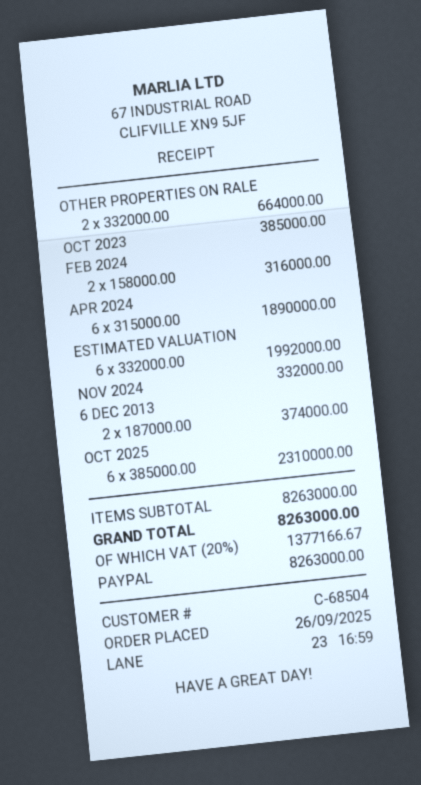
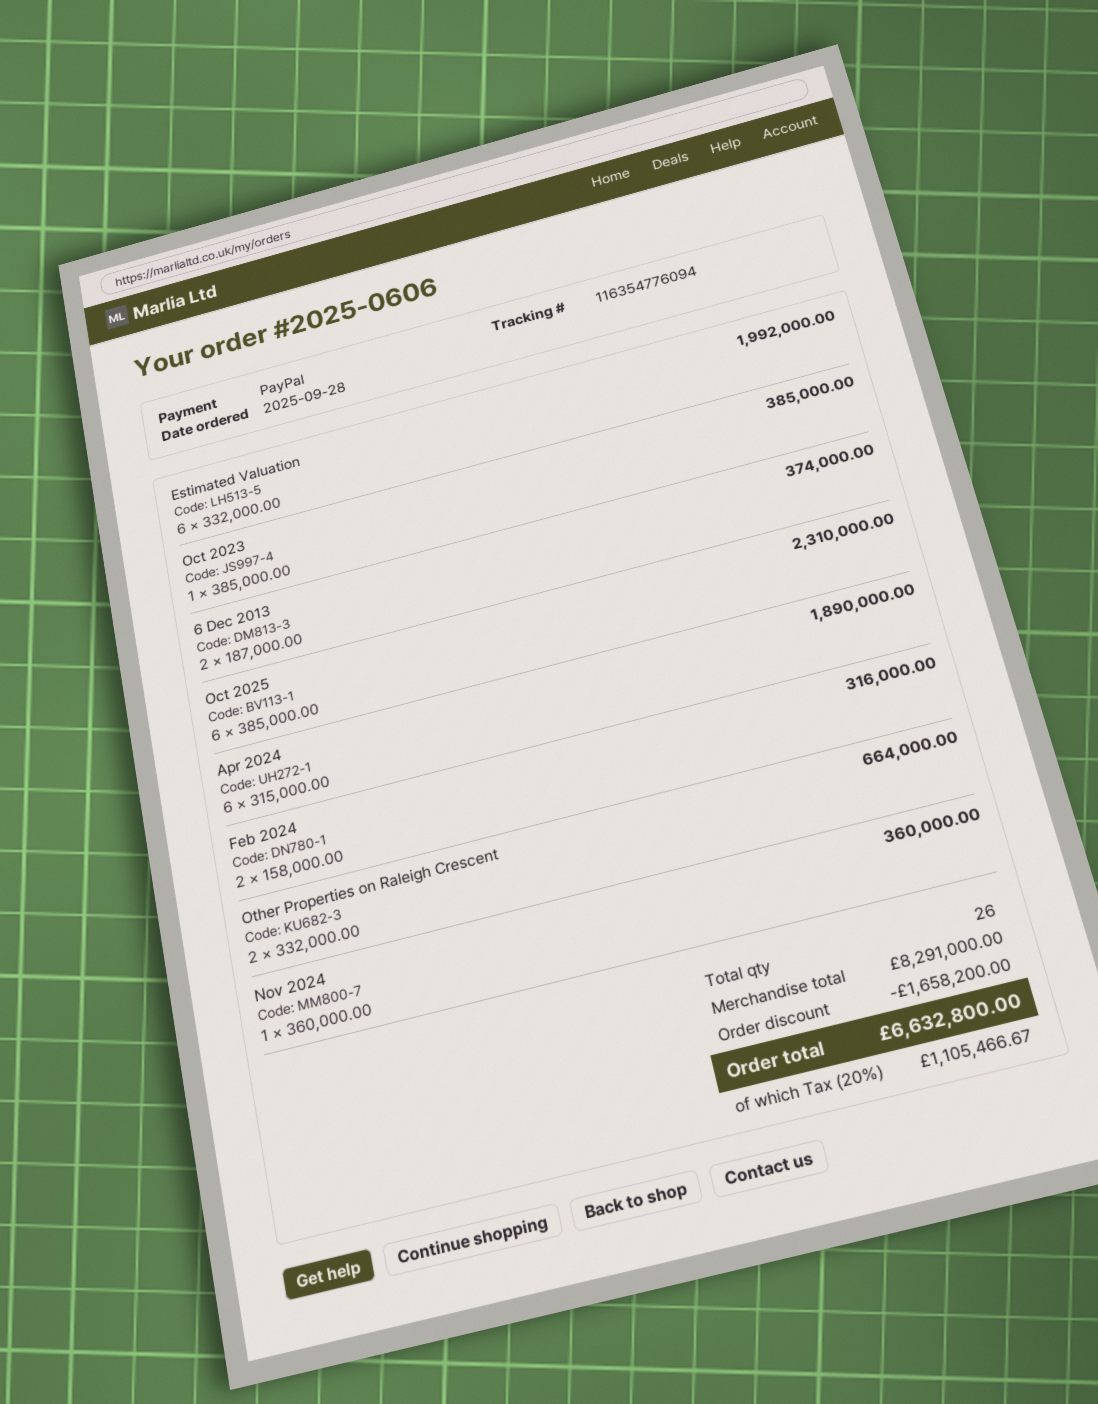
order date: 2025-09-26 -> 2025-09-28
NOV 2024: 1 x 332000.00 = 332000.00 -> 1 x 360000.00 = 360000.00
subtotal: 8263000.00 -> 8291000.00
discount: none -> 1658200.00
tax: 20% = 1377166.67 -> 20% = 1105466.67
total: 8263000.00 -> 6632800.00

